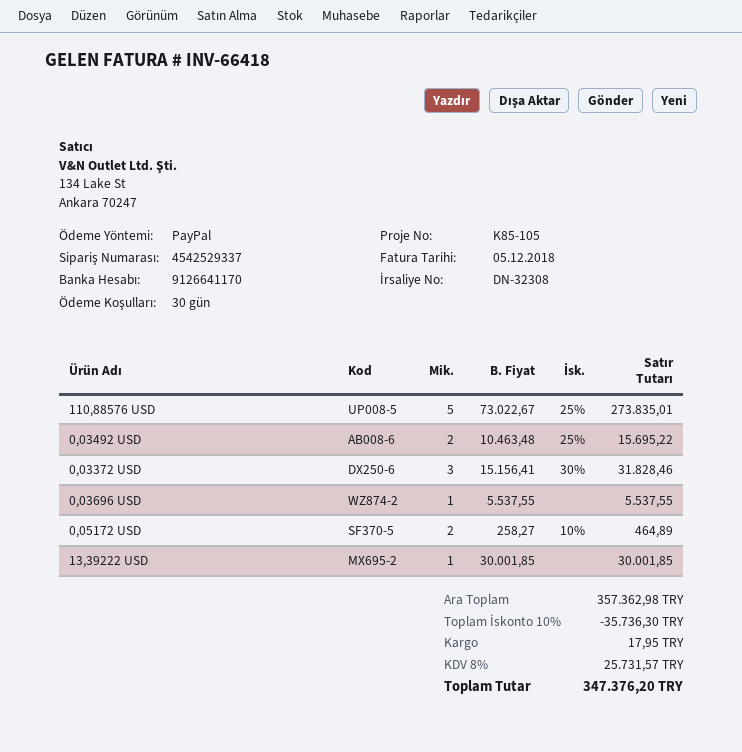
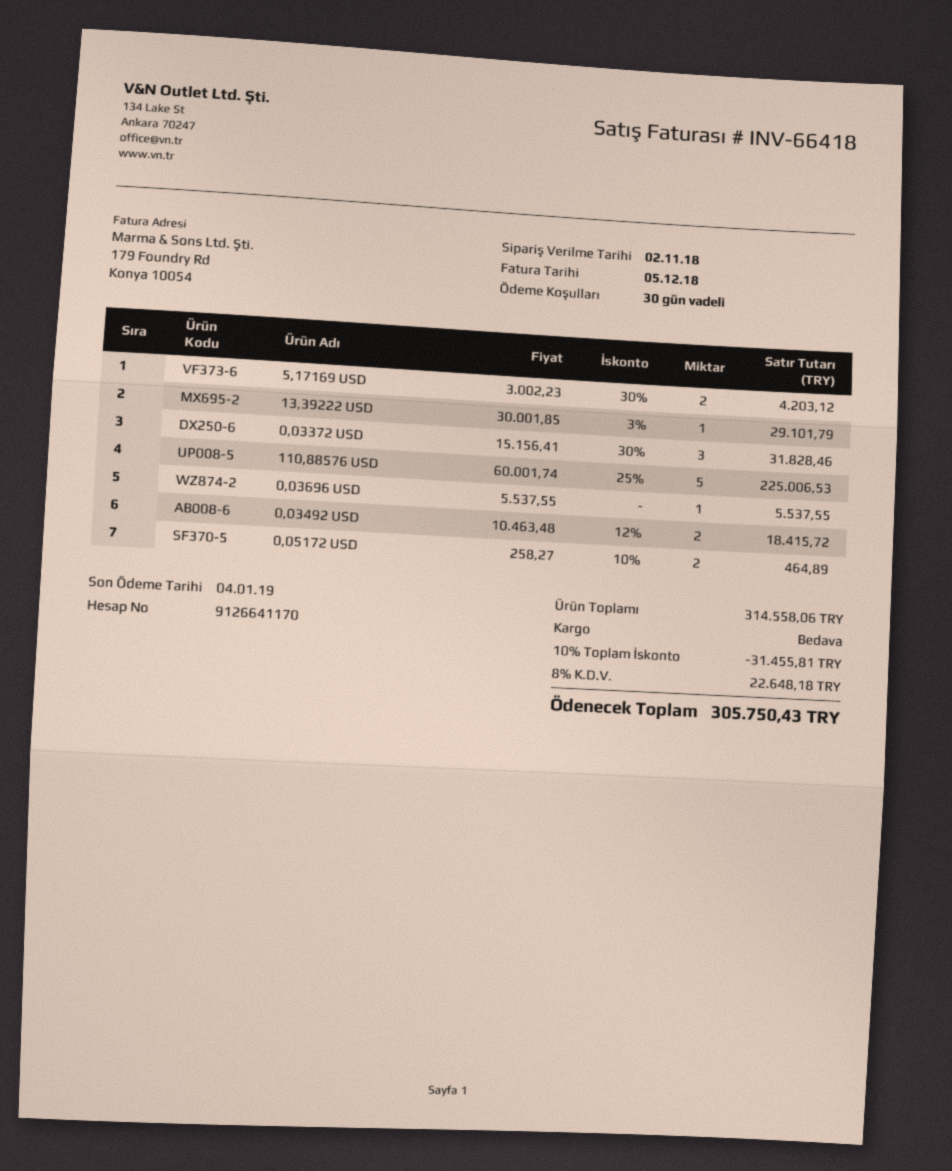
110,88576 USD: 5 x 73022.67 - 25% = 273835.01 -> 5 x 60001.74 - 25% = 225006.53
0,03492 USD: 2 x 10463.48 - 25% = 15695.22 -> 2 x 10463.48 - 12% = 18415.72
13,39222 USD: 1 x 30001.85 = 30001.85 -> 1 x 30001.85 - 3% = 29101.79
5,17169 USD: none -> 2 x 3002.23 - 30% = 4203.12
subtotal: 357362.98 -> 314558.06
discount: 10% = 35736.30 -> 10% = 31455.81
shipping: 17.95 -> 0.00
tax: 8% = 25731.57 -> 8% = 22648.18
total: 347376.20 -> 305750.43

